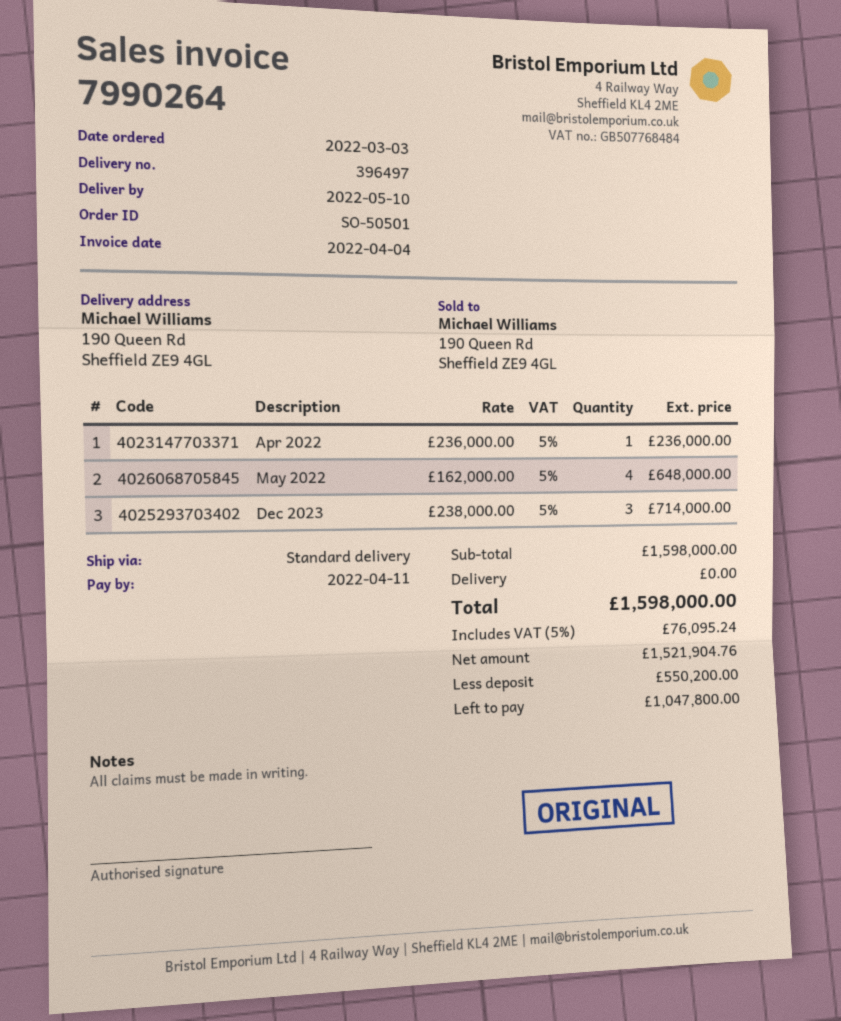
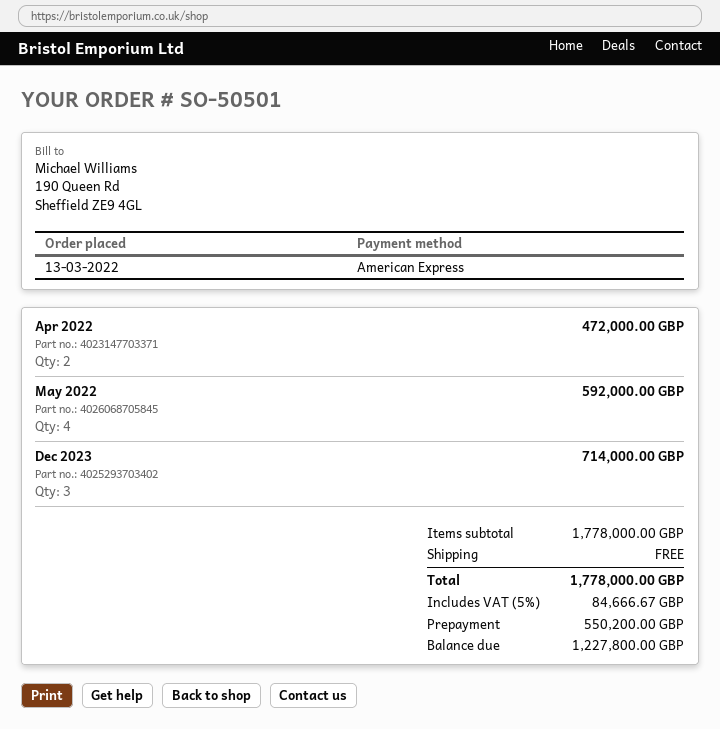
order date: 2022-03-03 -> 2022-03-13
Apr 2022: 1 for 236000.00 -> 2 for 472000.00
May 2022: 4 for 648000.00 -> 4 for 592000.00
subtotal: 1598000.00 -> 1778000.00
tax: 5% = 76095.24 -> 5% = 84666.67
total: 1598000.00 -> 1778000.00
balance: 1047800.00 -> 1227800.00

